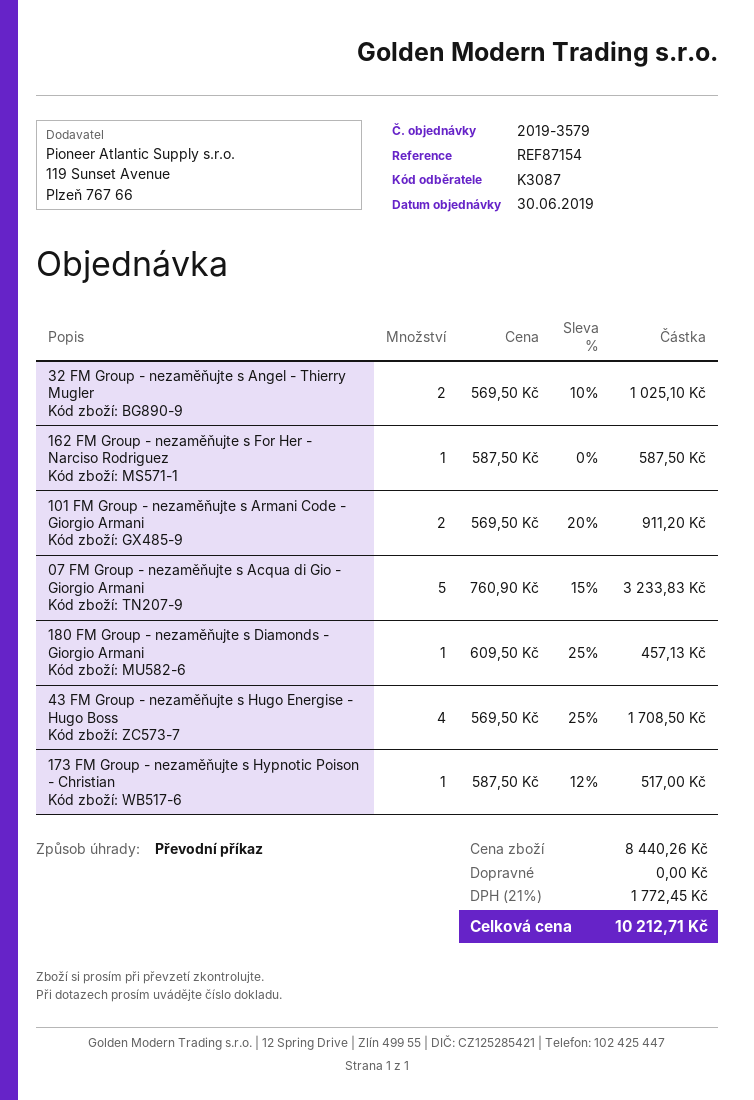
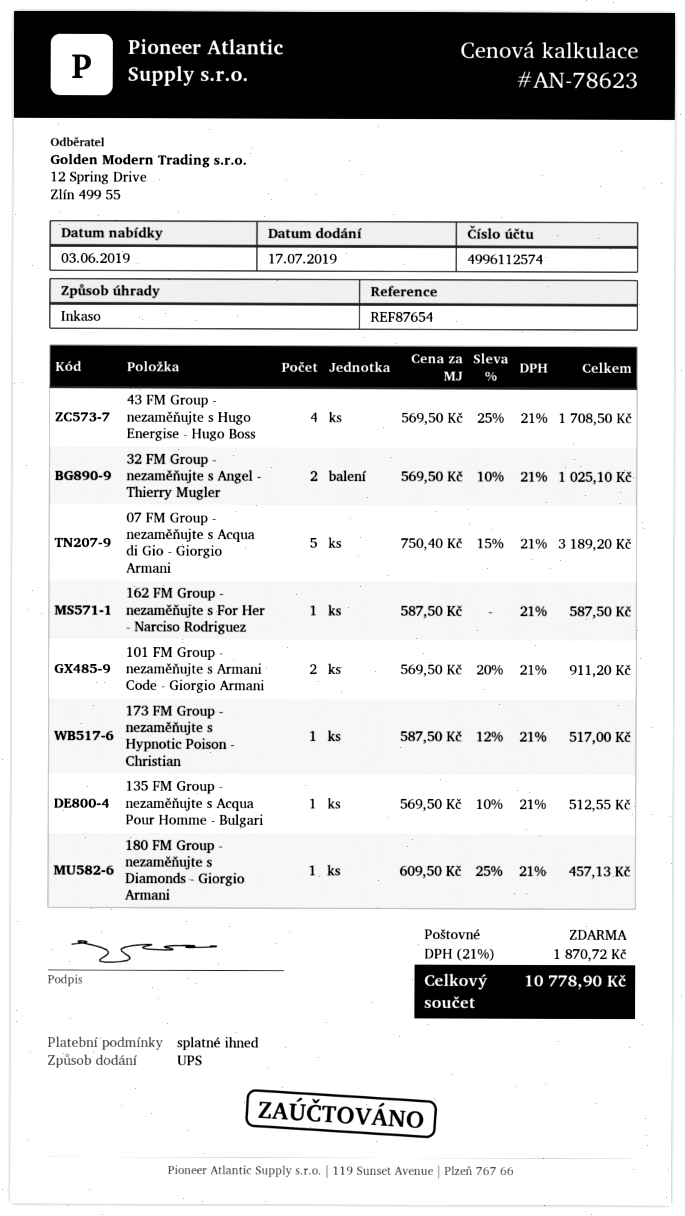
reference: REF87154 -> REF87654
payment method: bank transfer -> direct debit
07 FM Group - nezaměňujte s Acqua di Gio - Giorgio Armani: 5 x 760.90 - 15% = 3233.83 -> 5 x 750.40 - 15% = 3189.20
135 FM Group - nezaměňujte s Acqua Pour Homme - Bulgari: none -> 1 x 569.50 - 10% = 512.55
tax: 21% = 1772.45 -> 21% = 1870.72
total: 10212.71 -> 10778.90

